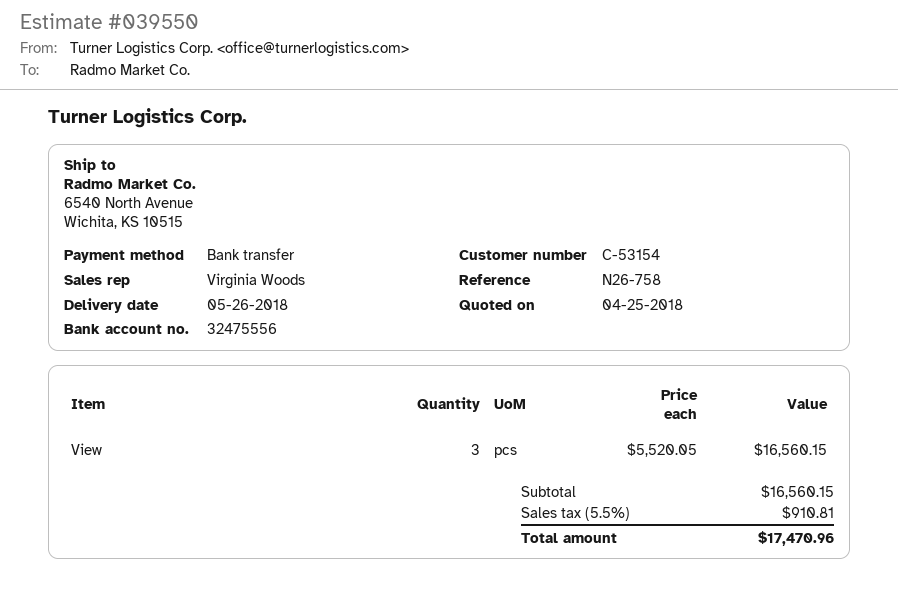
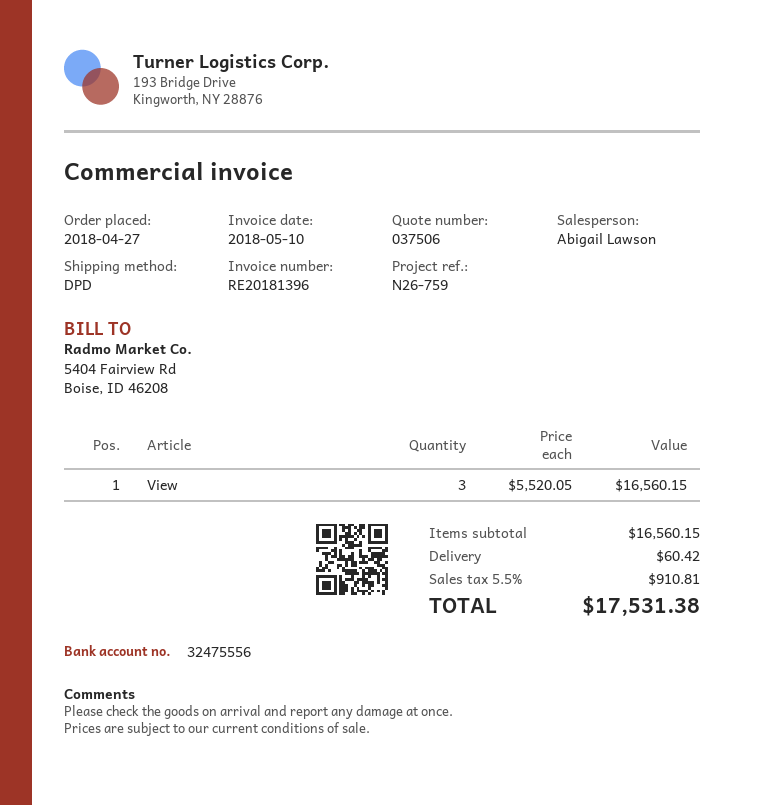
quote number: 039550 -> 037506
reference: N26-758 -> N26-759
sales rep: Virginia Woods -> Abigail Lawson
shipping: none -> 60.42
total: 17470.96 -> 17531.38

